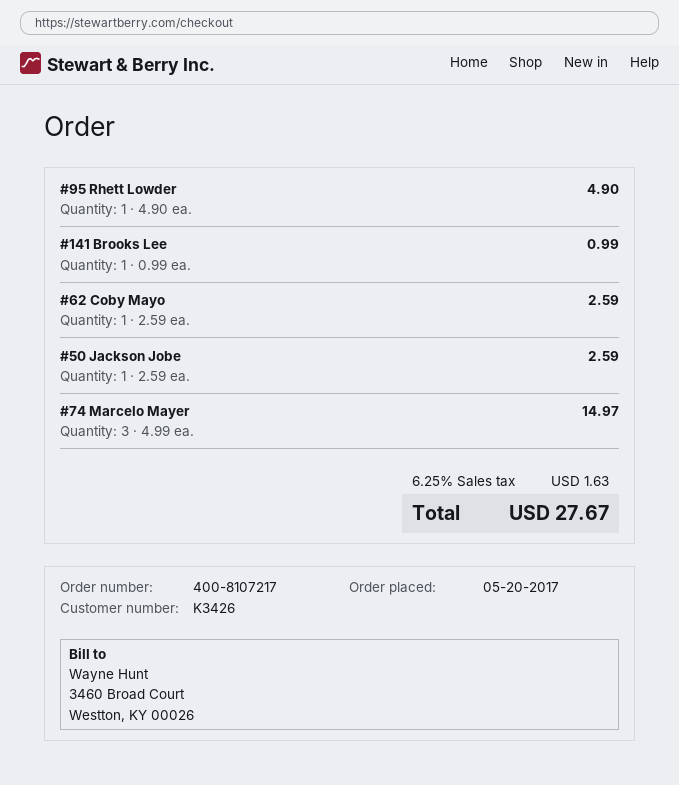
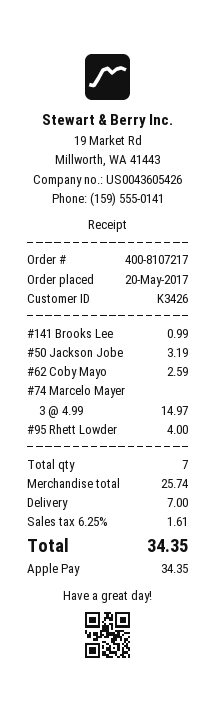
#95 Rhett Lowder: 1 x 4.90 = 4.90 -> 1 x 4.00 = 4.00
#50 Jackson Jobe: 1 x 2.59 = 2.59 -> 1 x 3.19 = 3.19
shipping: none -> 7.00
tax: 6.25% = 1.63 -> 6.25% = 1.61
total: 27.67 -> 34.35

